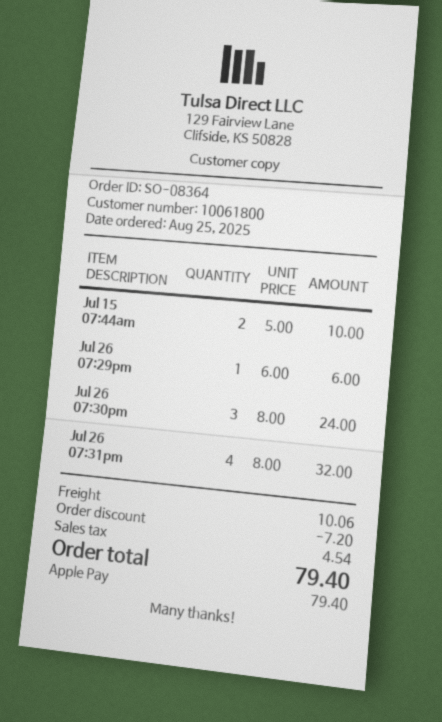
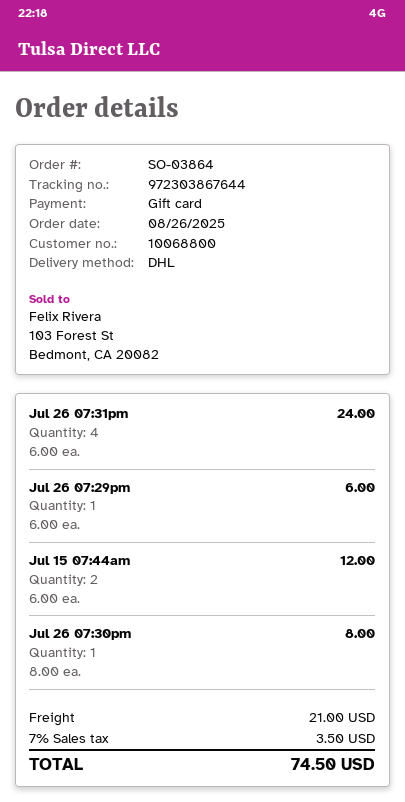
order number: SO-08364 -> SO-03864
order date: 2025-08-25 -> 2025-08-26
customer number: 10061800 -> 10068800
payment method: Apple Pay -> gift card
Jul 15 07:44am: 2 x 5.00 = 10.00 -> 2 x 6.00 = 12.00
Jul 26 07:30pm: 3 x 8.00 = 24.00 -> 1 x 8.00 = 8.00
Jul 26 07:31pm: 4 x 8.00 = 32.00 -> 4 x 6.00 = 24.00
discount: 7.20 -> none
shipping: 10.06 -> 21.00
tax: 4.54 -> 3.50
total: 79.40 -> 74.50

